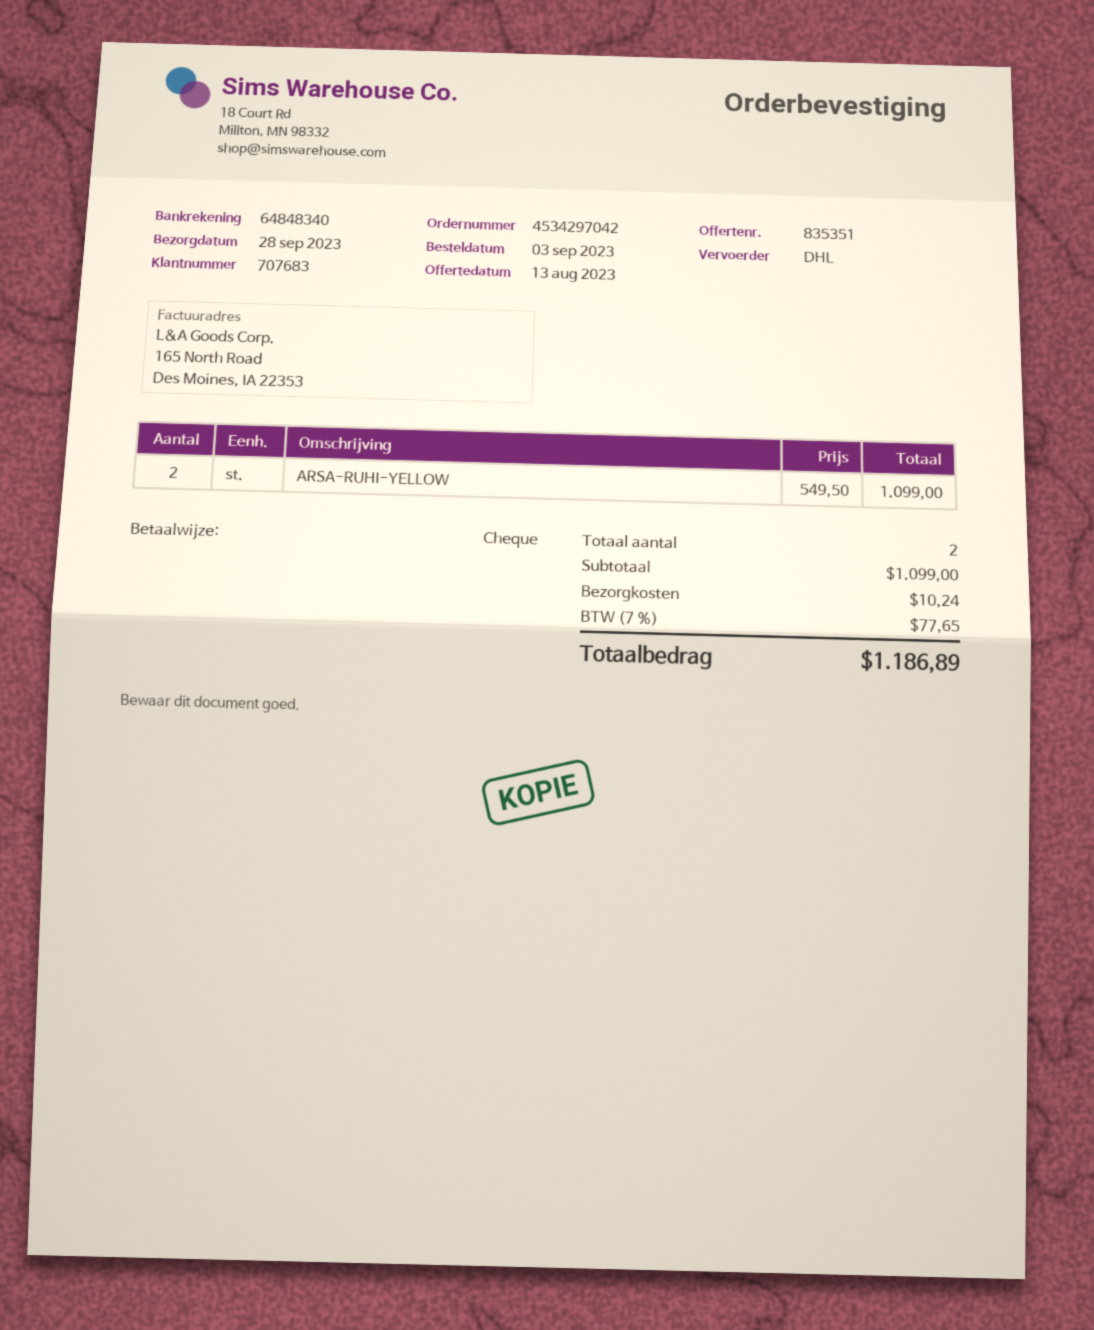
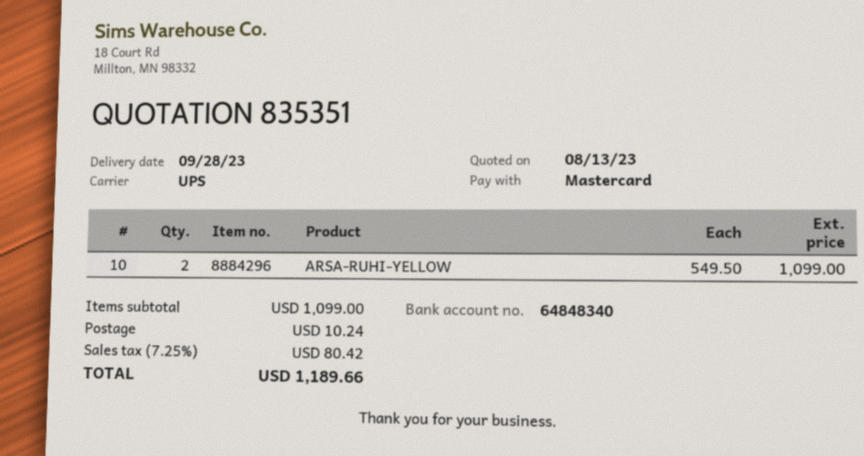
payment method: cheque -> Mastercard
shipping method: DHL -> UPS
tax: 7% = 77.65 -> 7.25% = 80.42
total: 1186.89 -> 1189.66

